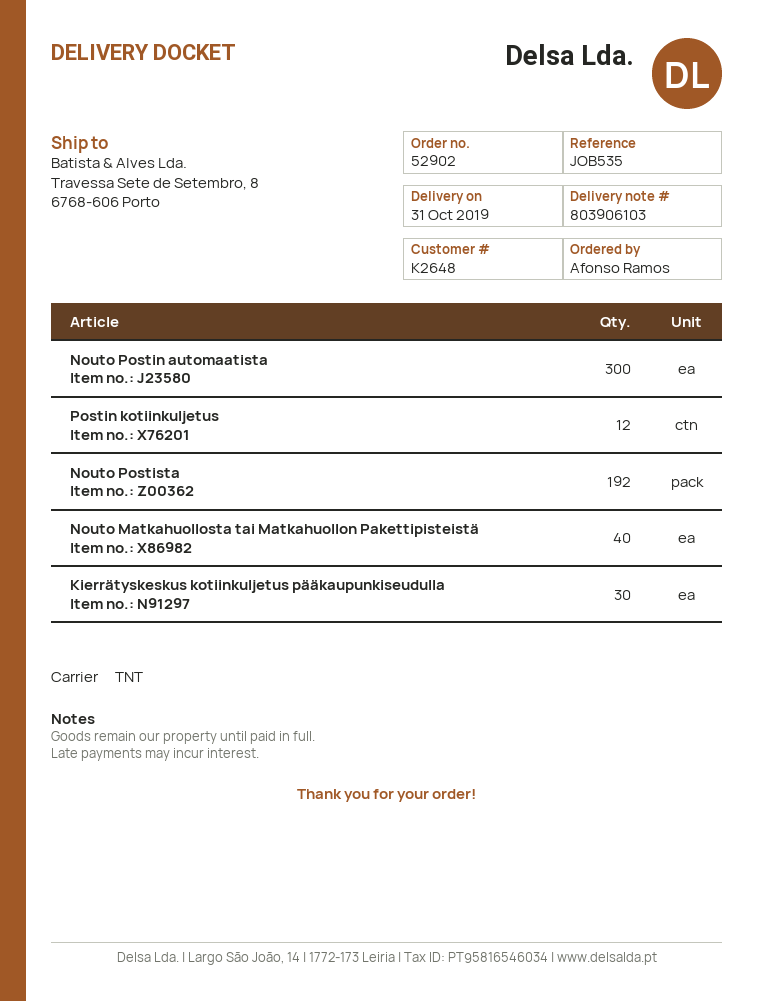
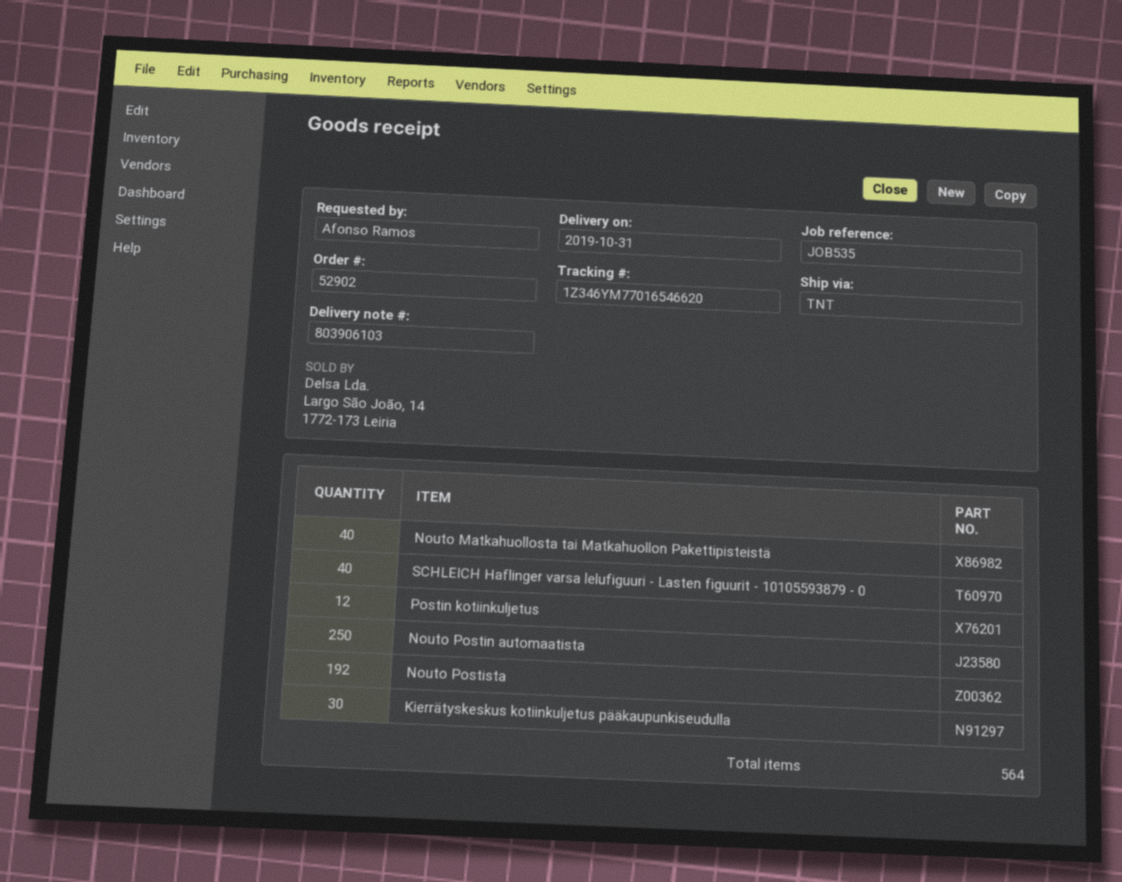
Nouto Postin automaatista: 300 -> 250
SCHLEICH Haflinger varsa lelufiguuri - Lasten figuurit - 10105593879 - 0: none -> 40

